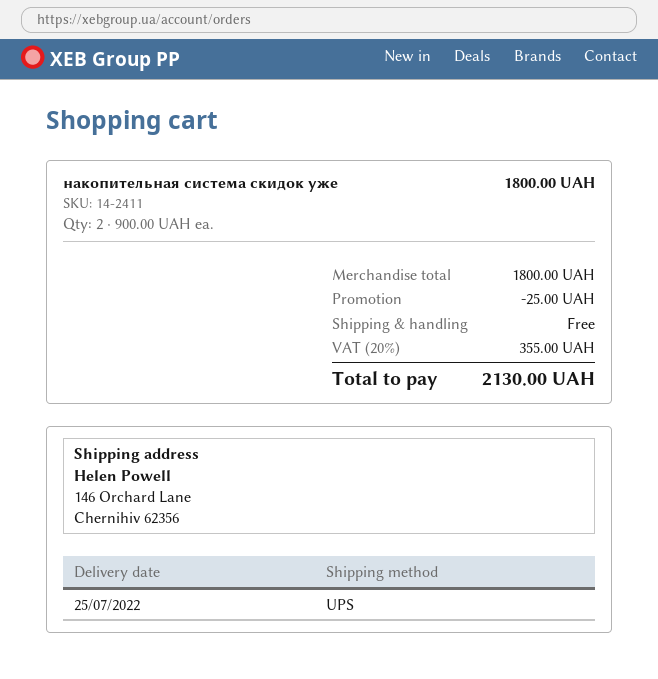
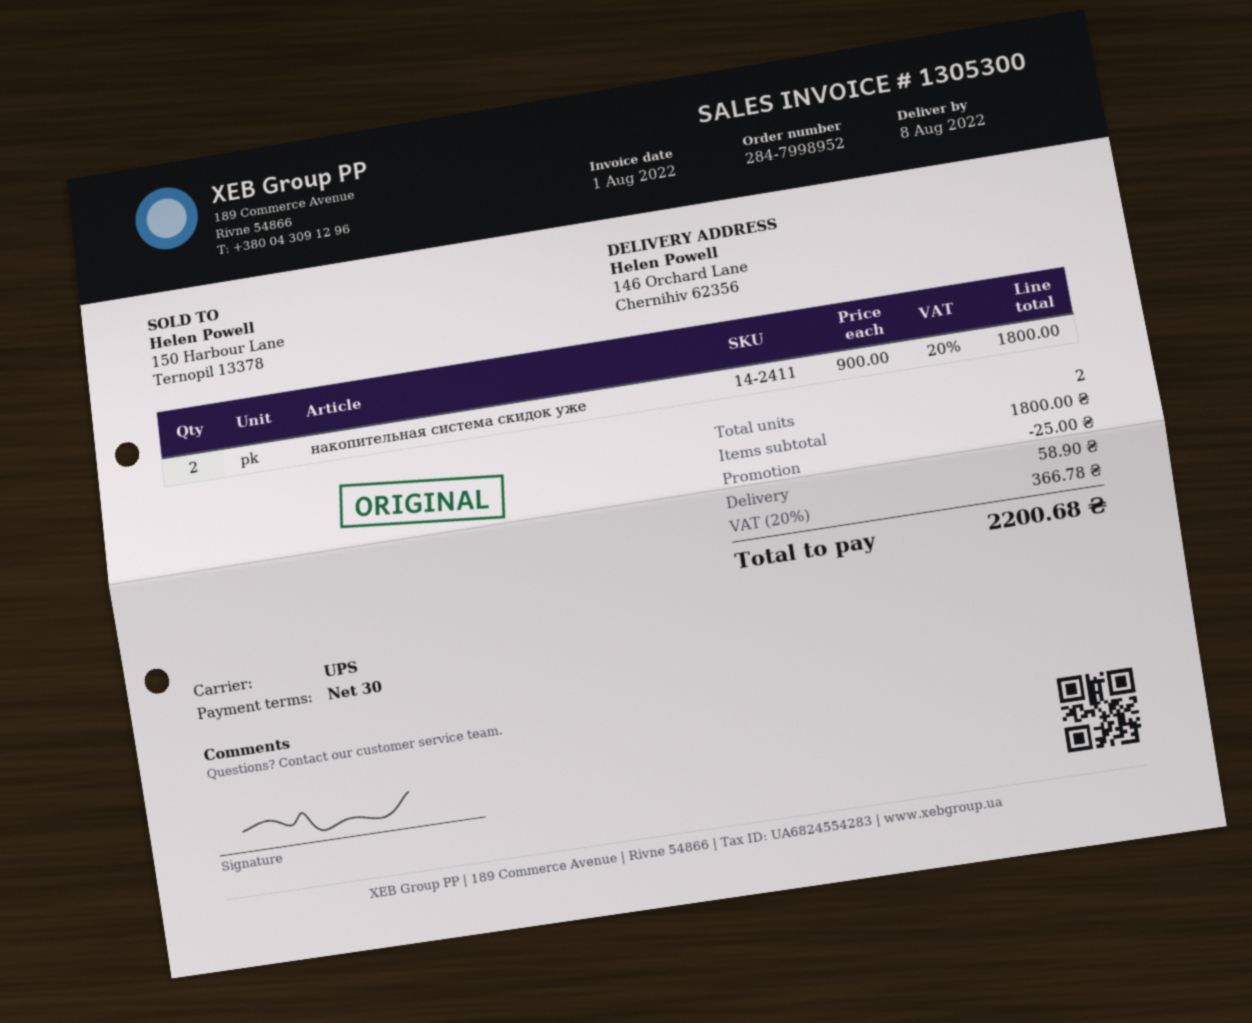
delivery date: 2022-07-25 -> 2022-08-08
shipping: 0.00 -> 58.90
tax: 20% = 355.00 -> 20% = 366.78
total: 2130.00 -> 2200.68

